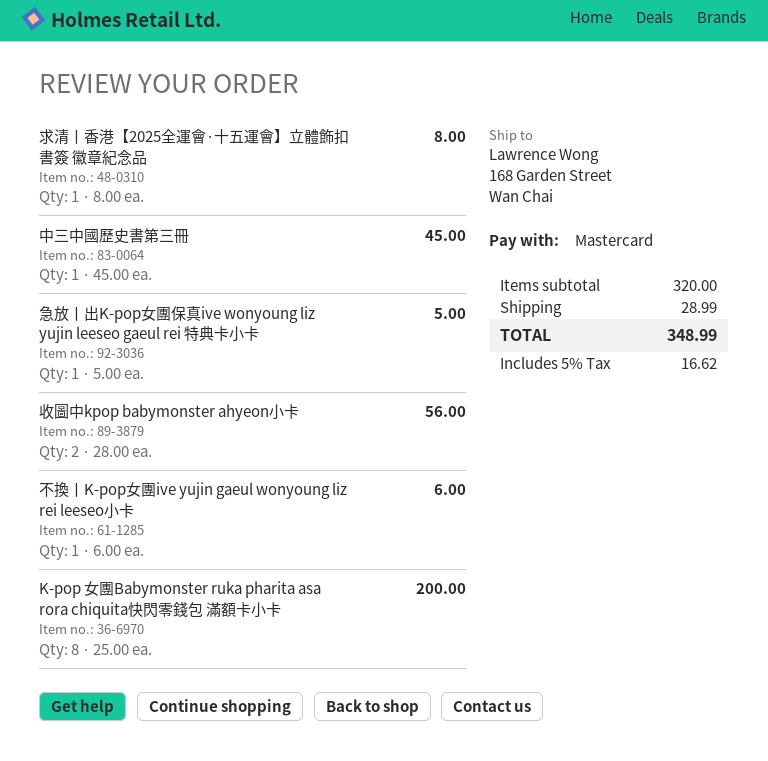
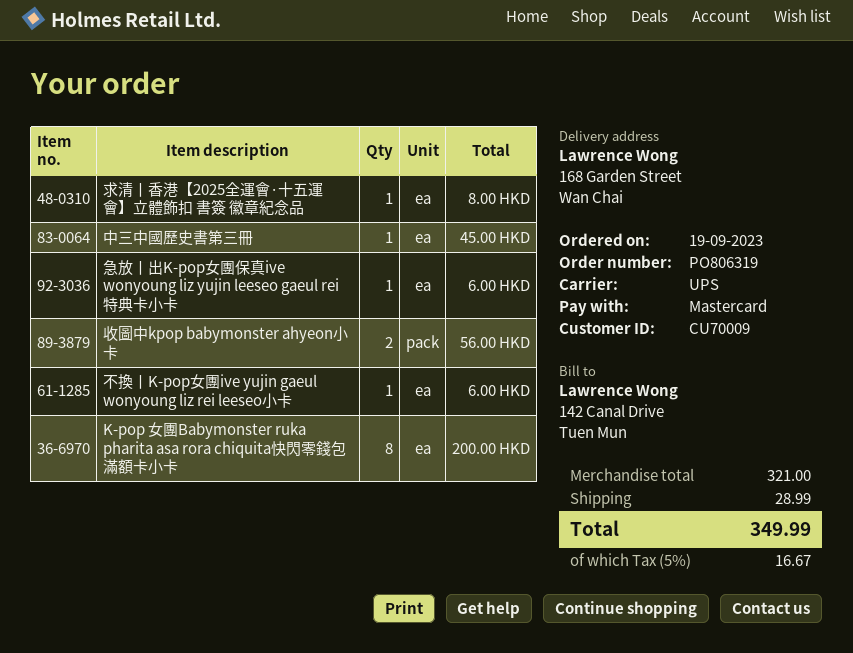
急放丨出K-pop女團保真ive wonyoung liz yujin leeseo gaeul rei 特典卡小卡: 1 for 5.00 -> 1 for 6.00
subtotal: 320.00 -> 321.00
tax: 5% = 16.62 -> 5% = 16.67
total: 348.99 -> 349.99

